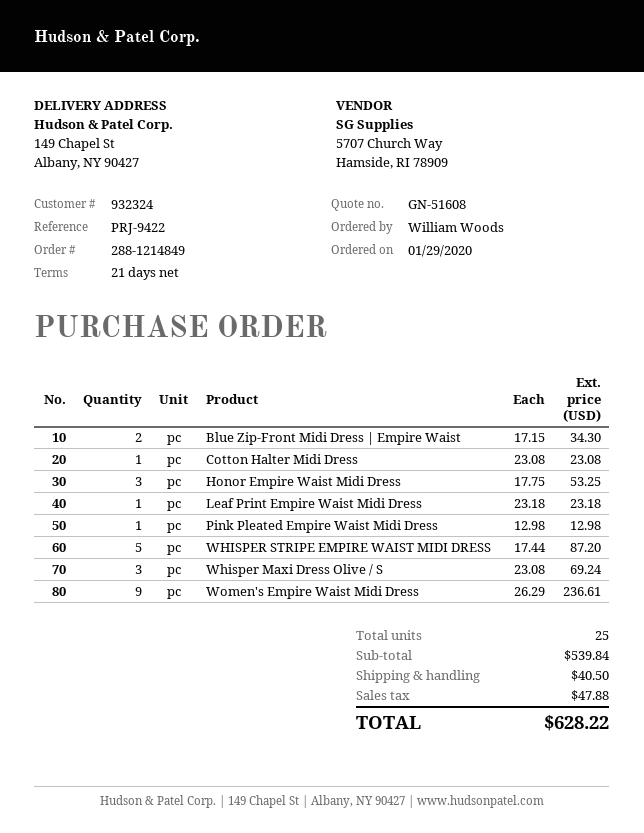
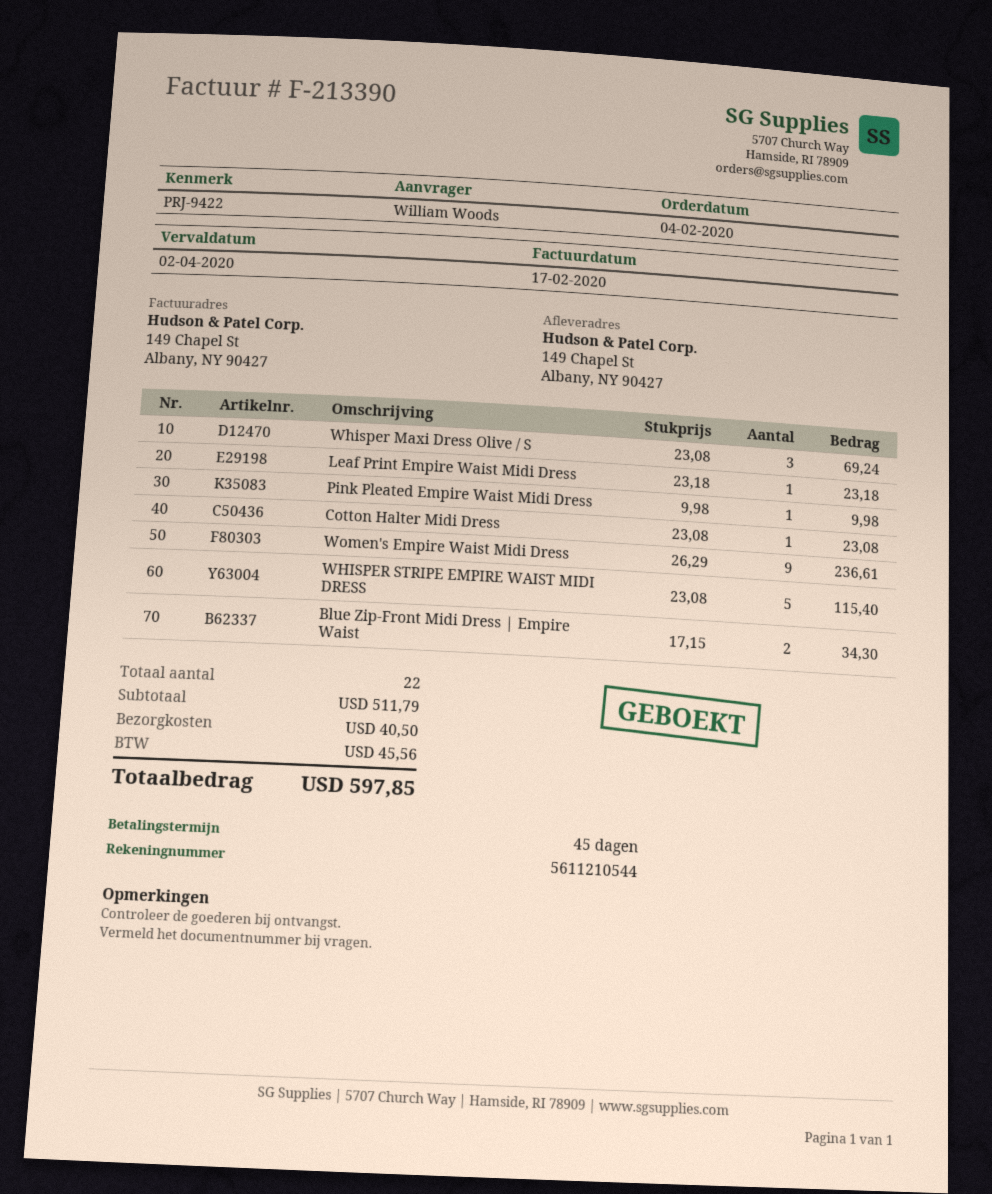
order date: 2020-01-29 -> 2020-02-04
payment terms: 21 days -> 45 days
Honor Empire Waist Midi Dress: 3 x 17.75 = 53.25 -> none
Pink Pleated Empire Waist Midi Dress: 1 x 12.98 = 12.98 -> 1 x 9.98 = 9.98
WHISPER STRIPE EMPIRE WAIST MIDI DRESS: 5 x 17.44 = 87.20 -> 5 x 23.08 = 115.40
total quantity: 25 -> 22
subtotal: 539.84 -> 511.79
tax: 47.88 -> 45.56
total: 628.22 -> 597.85

